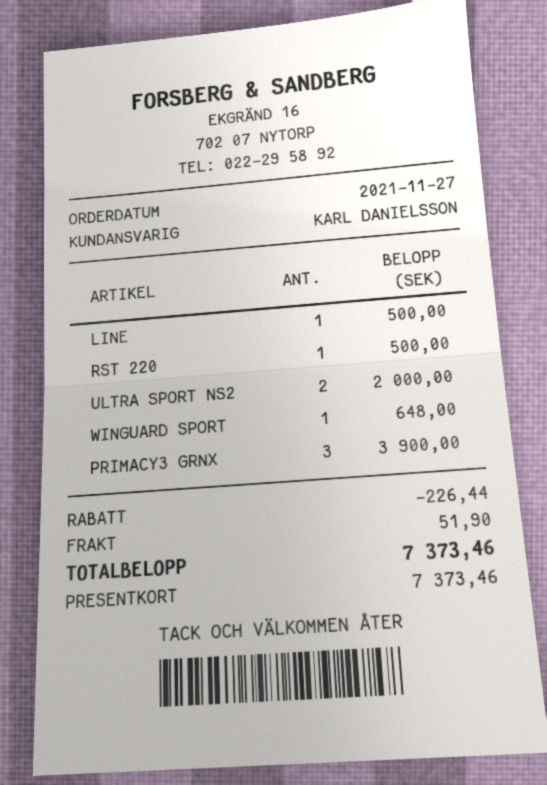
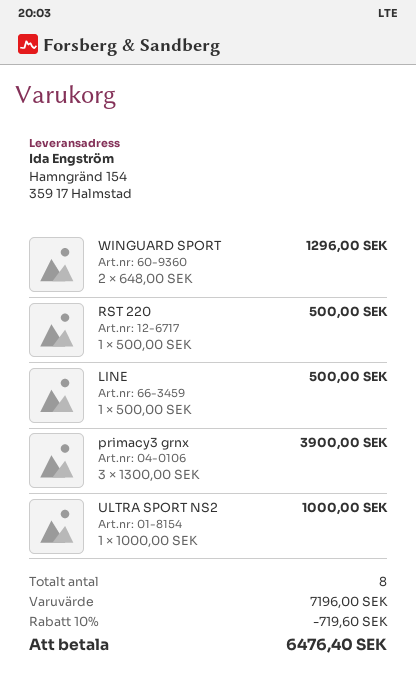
ULTRA SPORT NS2: 2 for 2000.00 -> 1 for 1000.00
WINGUARD SPORT: 1 for 648.00 -> 2 for 1296.00
discount: 226.44 -> 719.60
shipping: 51.90 -> none
total: 7373.46 -> 6476.40

